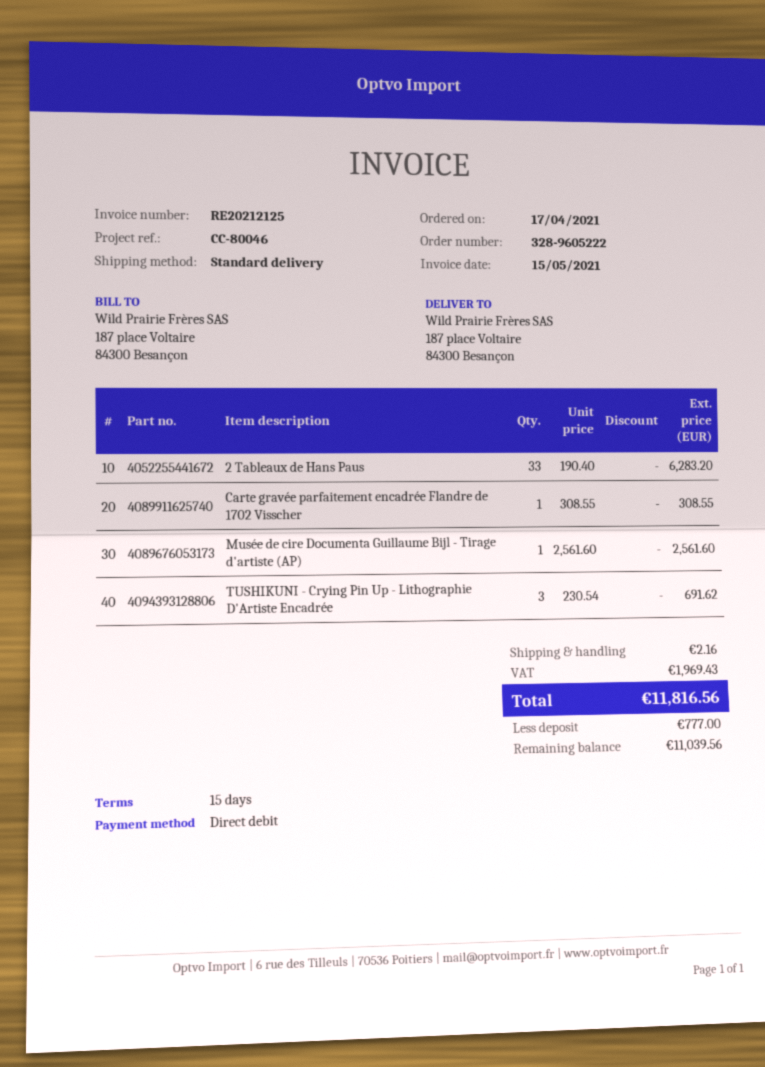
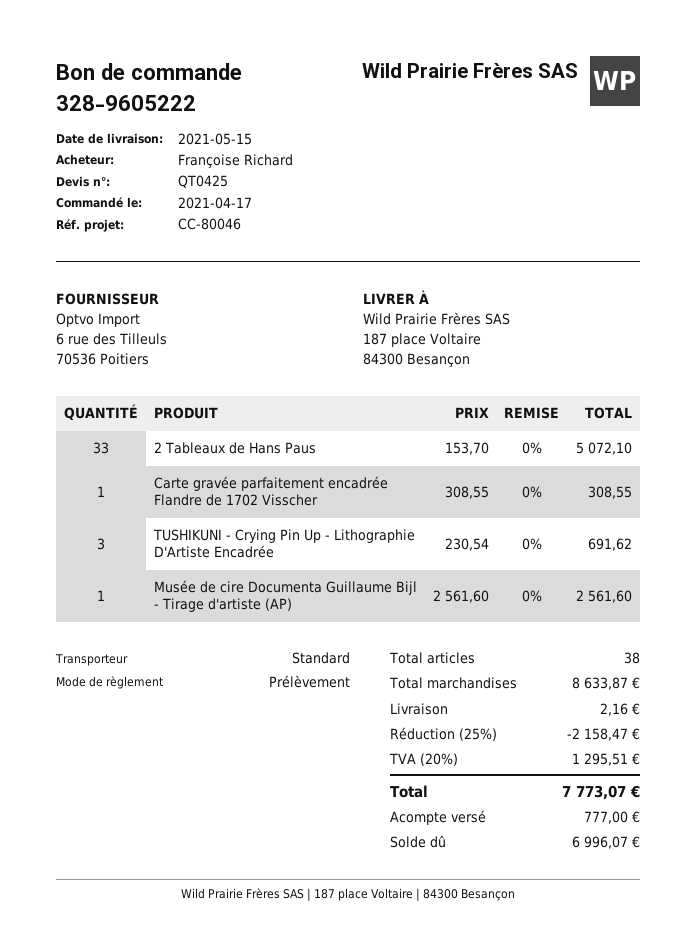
2 Tableaux de Hans Paus: 33 x 190.40 = 6283.20 -> 33 x 153.70 = 5072.10
discount: none -> 25% = 2158.47
tax: 1969.43 -> 1295.51
total: 11816.56 -> 7773.07
balance: 11039.56 -> 6996.07

